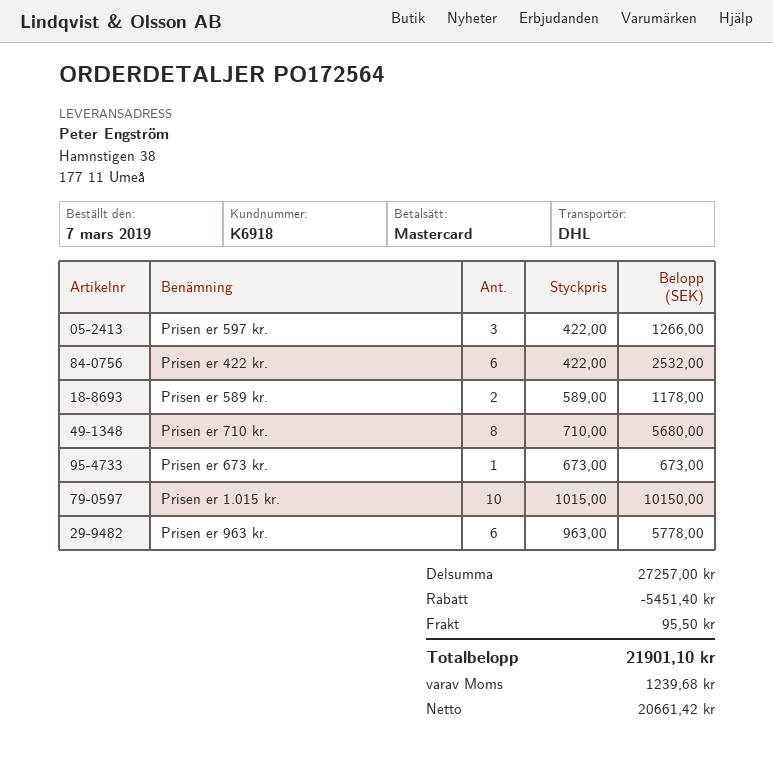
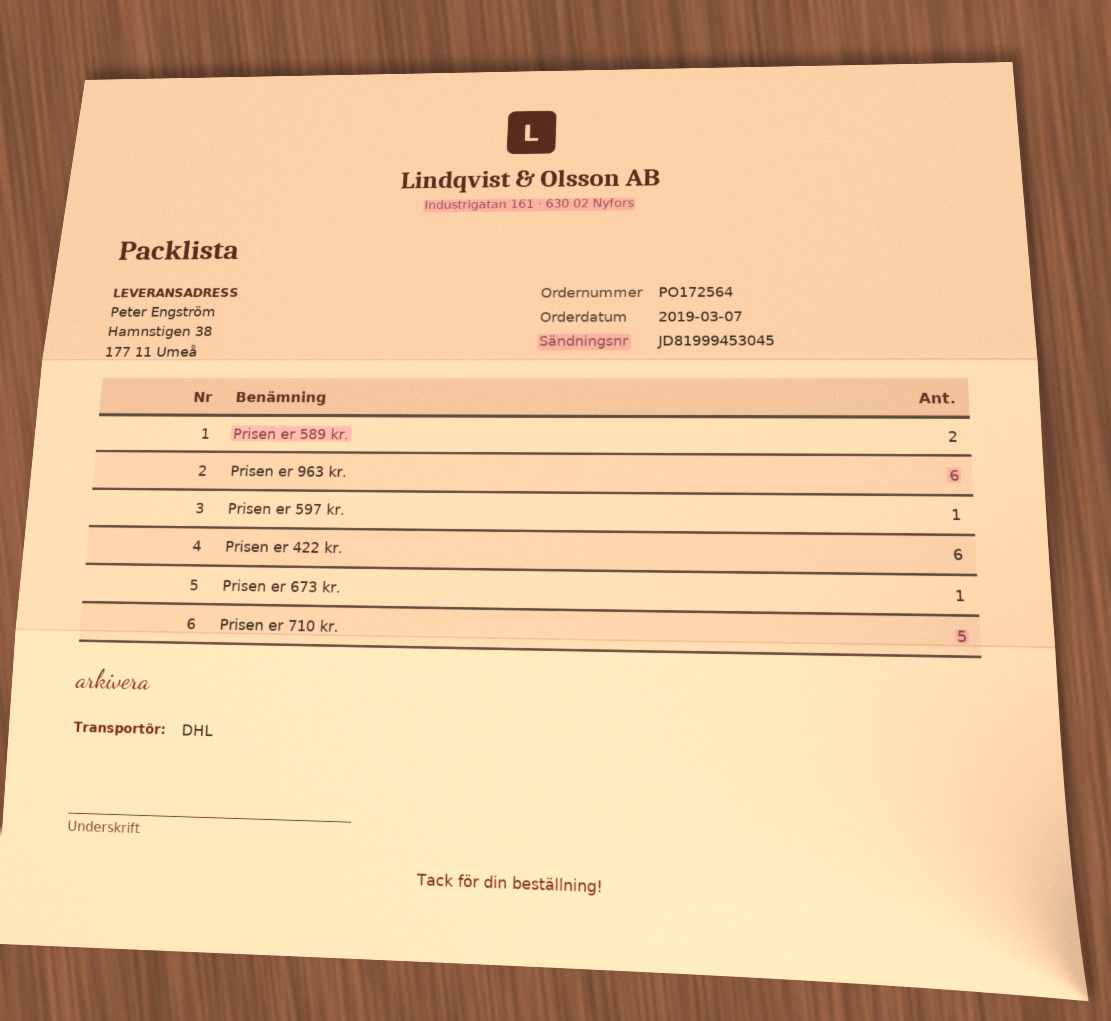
Prisen er 597 kr.: 3 -> 1
Prisen er 710 kr.: 8 -> 5
Prisen er 1.015 kr.: 10 -> none

